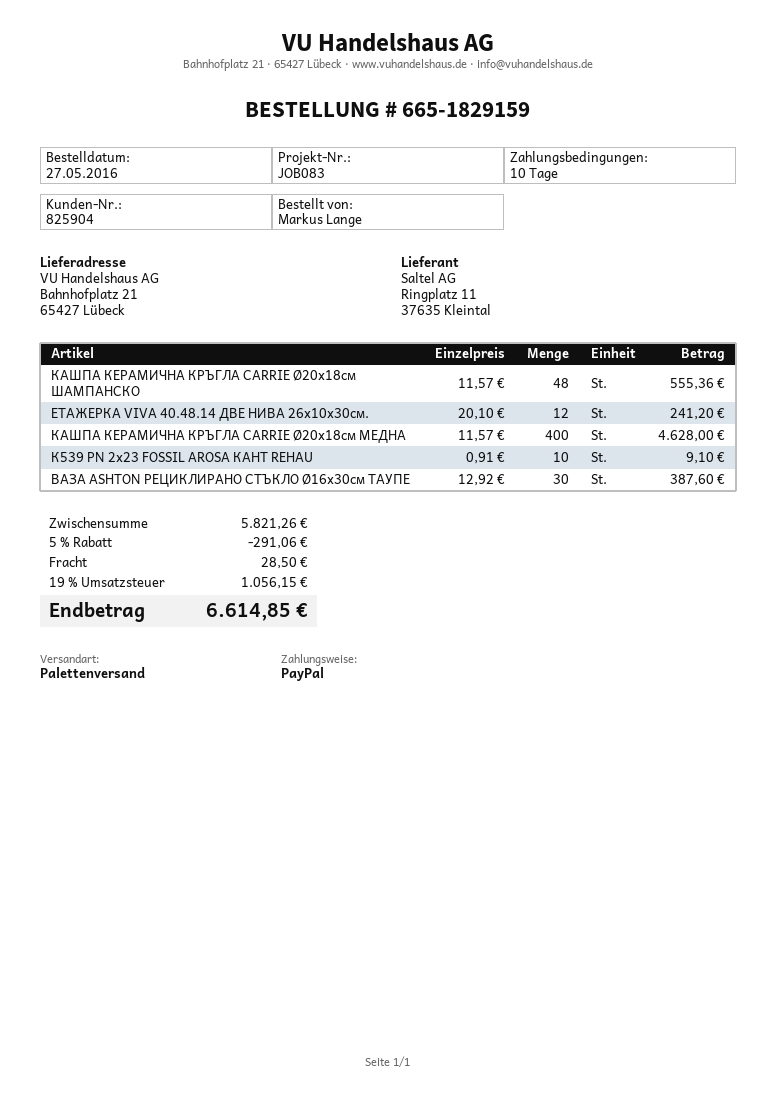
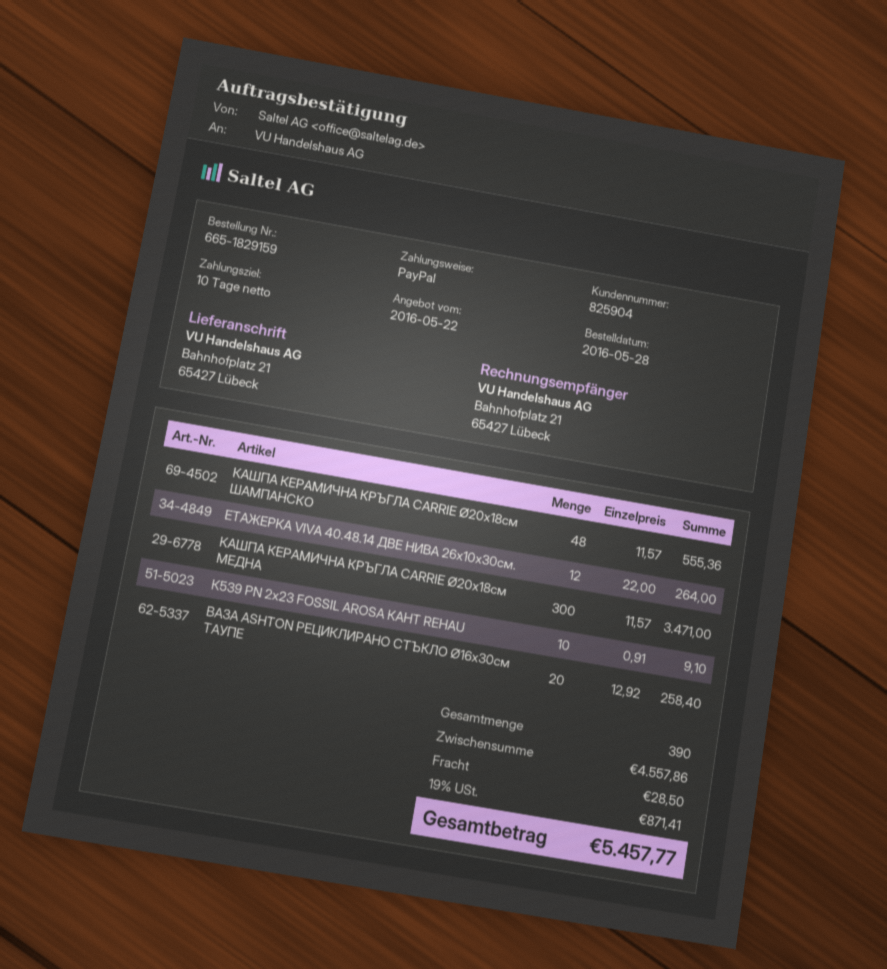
order date: 2016-05-27 -> 2016-05-28
ЕТАЖЕРКА VIVA 40.48.14 ДВЕ НИВА 26х10х30см.: 12 x 20.10 = 241.20 -> 12 x 22.00 = 264.00
КАШПА КЕРАМИЧНА КРЪГЛА CARRIE Ø20х18см МЕДНА: 400 x 11.57 = 4628.00 -> 300 x 11.57 = 3471.00
ВАЗА ASHTON РЕЦИКЛИРАНО СТЪКЛО Ø16х30см ТАУПЕ: 30 x 12.92 = 387.60 -> 20 x 12.92 = 258.40
subtotal: 5821.26 -> 4557.86
discount: 5% = 291.06 -> none
tax: 19% = 1056.15 -> 19% = 871.41
total: 6614.85 -> 5457.77

